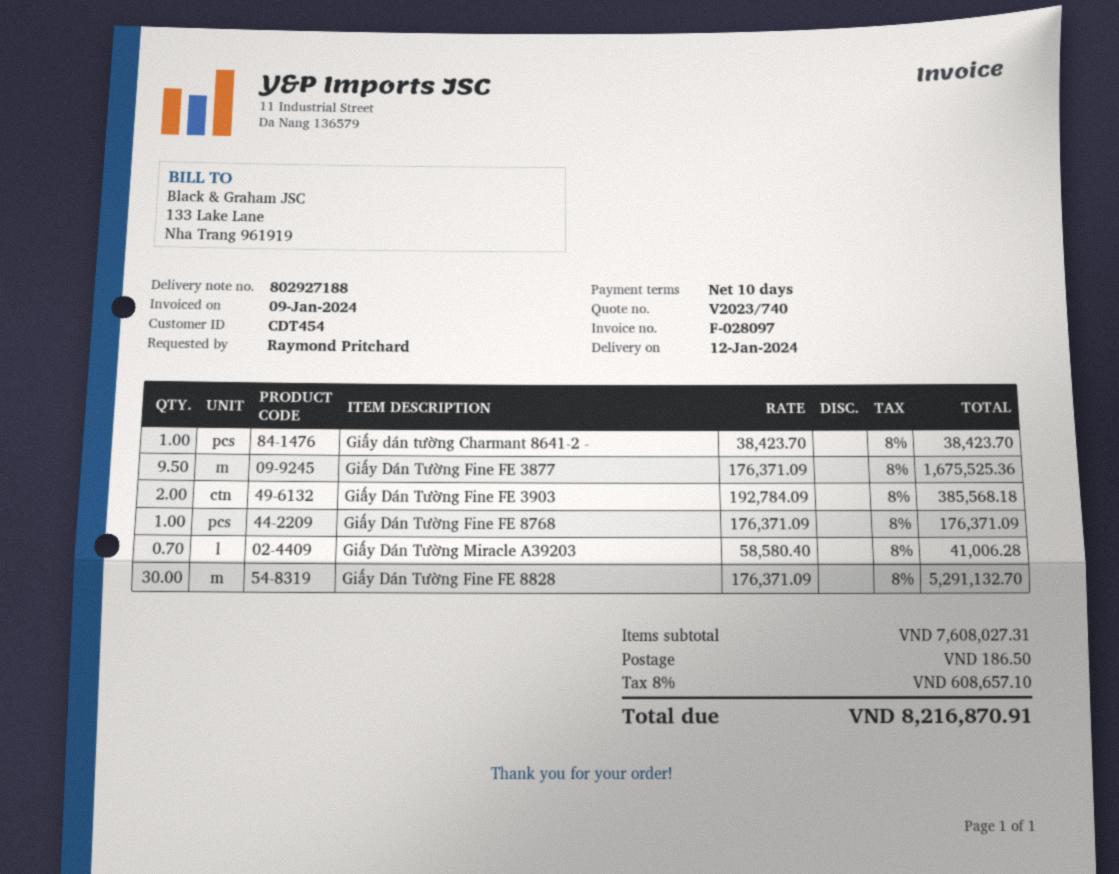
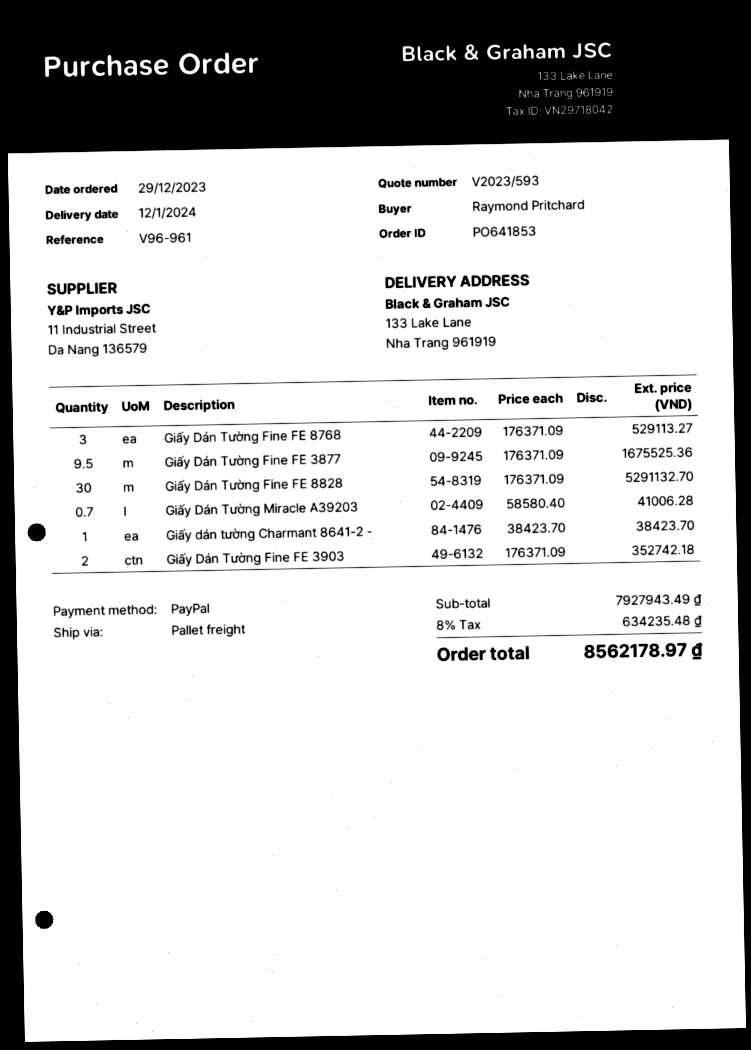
quote number: V2023/740 -> V2023/593
Giấy Dán Tường Fine FE 3903: 2 x 192784.09 = 385568.18 -> 2 x 176371.09 = 352742.18
Giấy Dán Tường Fine FE 8768: 1 x 176371.09 = 176371.09 -> 3 x 176371.09 = 529113.27
subtotal: 7608027.31 -> 7927943.49
shipping: 186.50 -> none
tax: 8% = 608657.10 -> 8% = 634235.48
total: 8216870.91 -> 8562178.97

